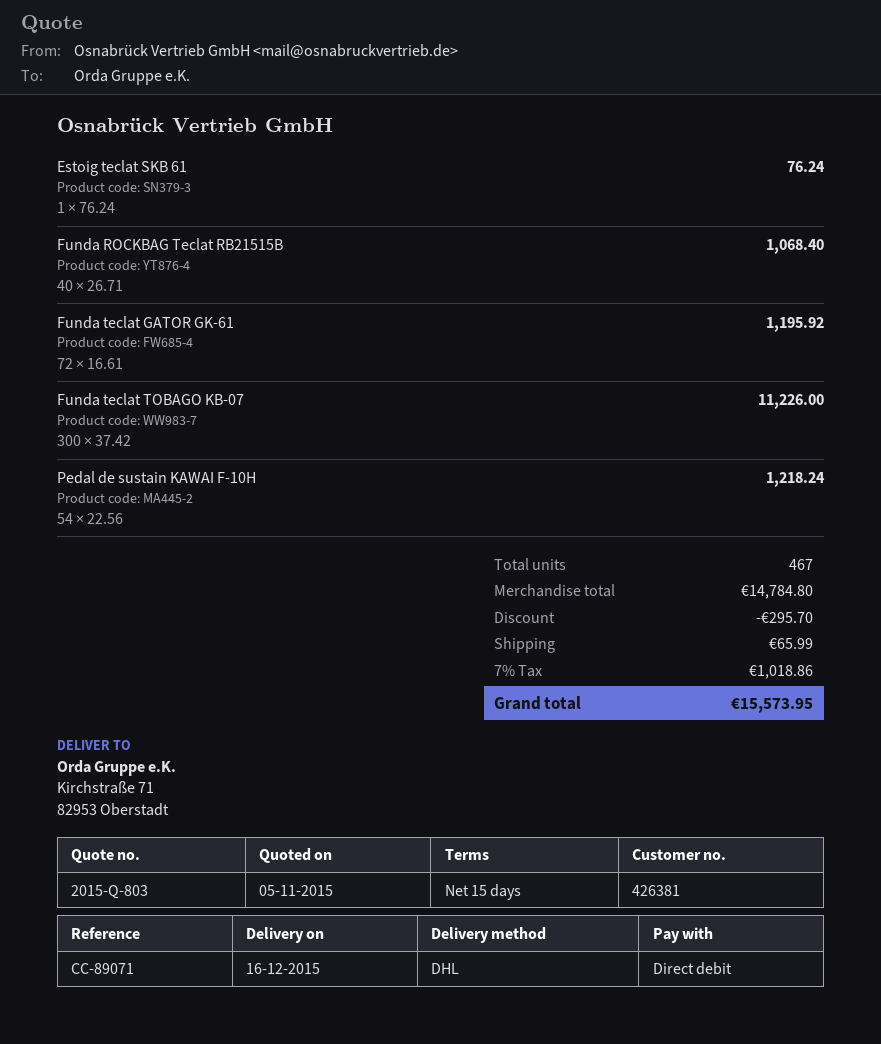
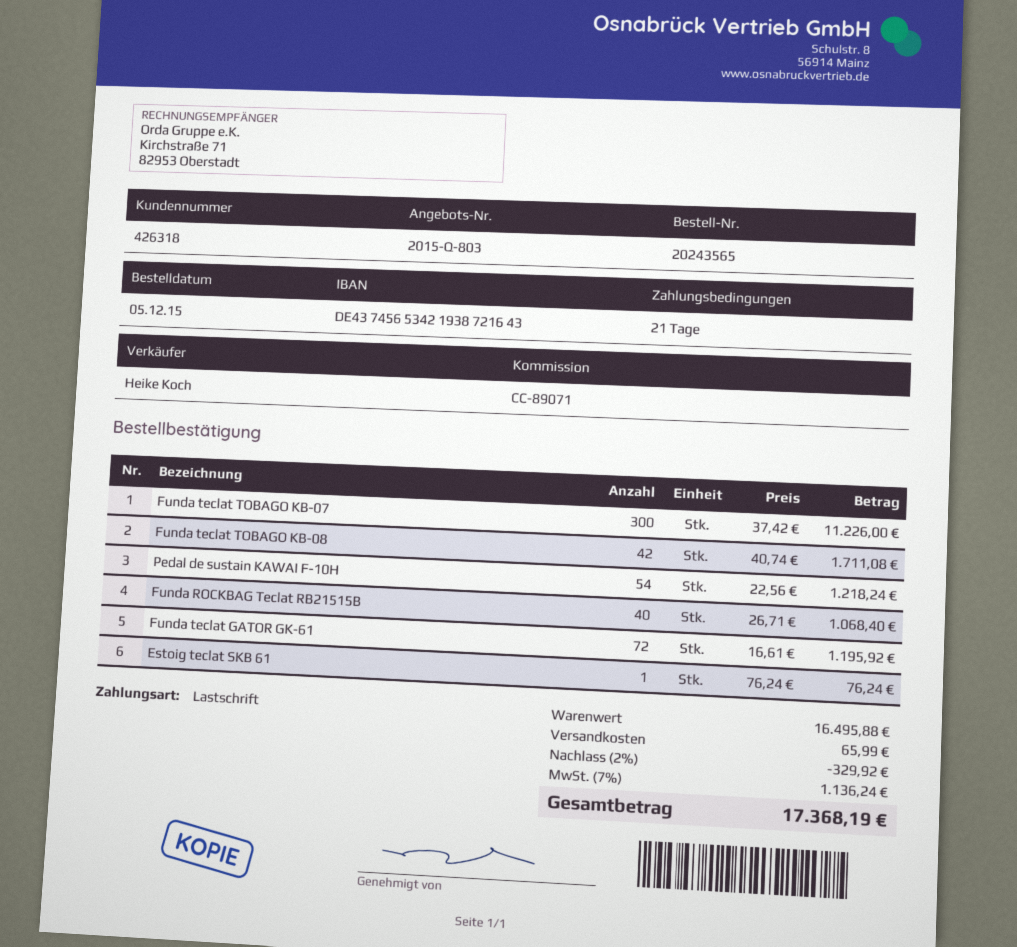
payment terms: 15 days -> 21 days
customer number: 426381 -> 426318
Funda teclat TOBAGO KB-08: none -> 42 x 40.74 = 1711.08
subtotal: 14784.80 -> 16495.88
discount: 295.70 -> 329.92
tax: 7% = 1018.86 -> 7% = 1136.24
total: 15573.95 -> 17368.19

